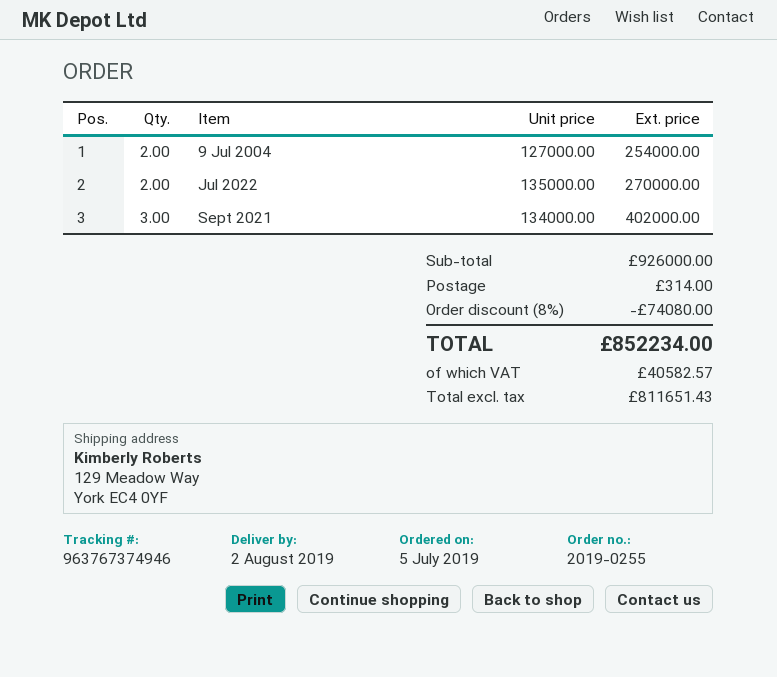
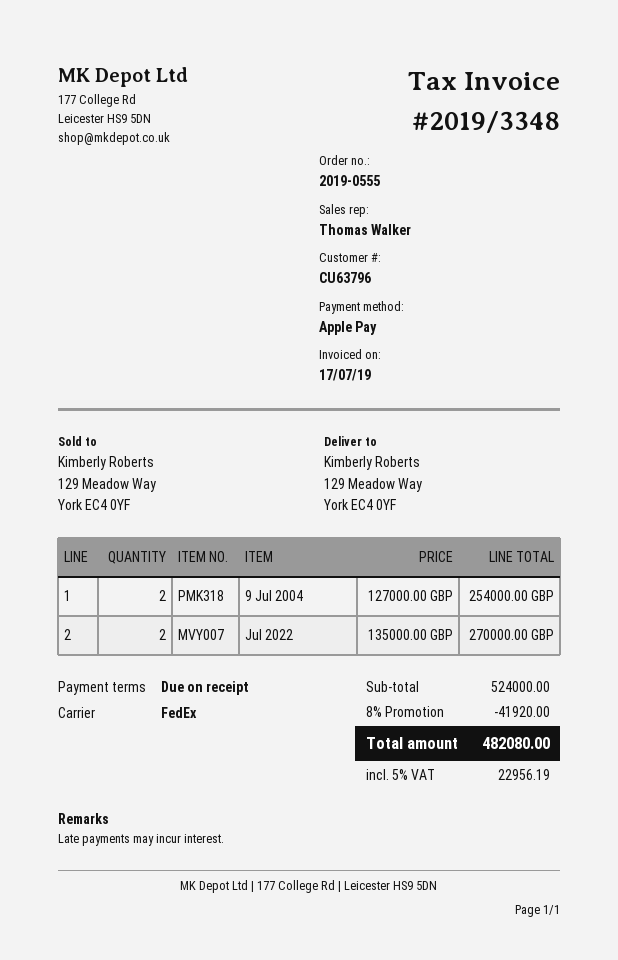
order number: 2019-0255 -> 2019-0555
Sept 2021: 3 x 134000.00 = 402000.00 -> none
subtotal: 926000.00 -> 524000.00
discount: 8% = 74080.00 -> 8% = 41920.00
shipping: 314.00 -> none
tax: 40582.57 -> 22956.19
total: 852234.00 -> 482080.00

